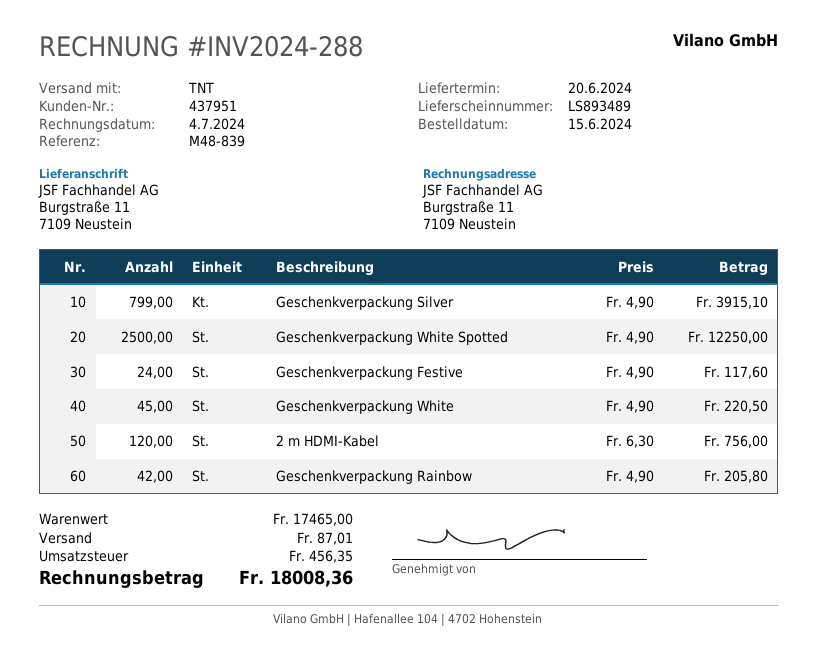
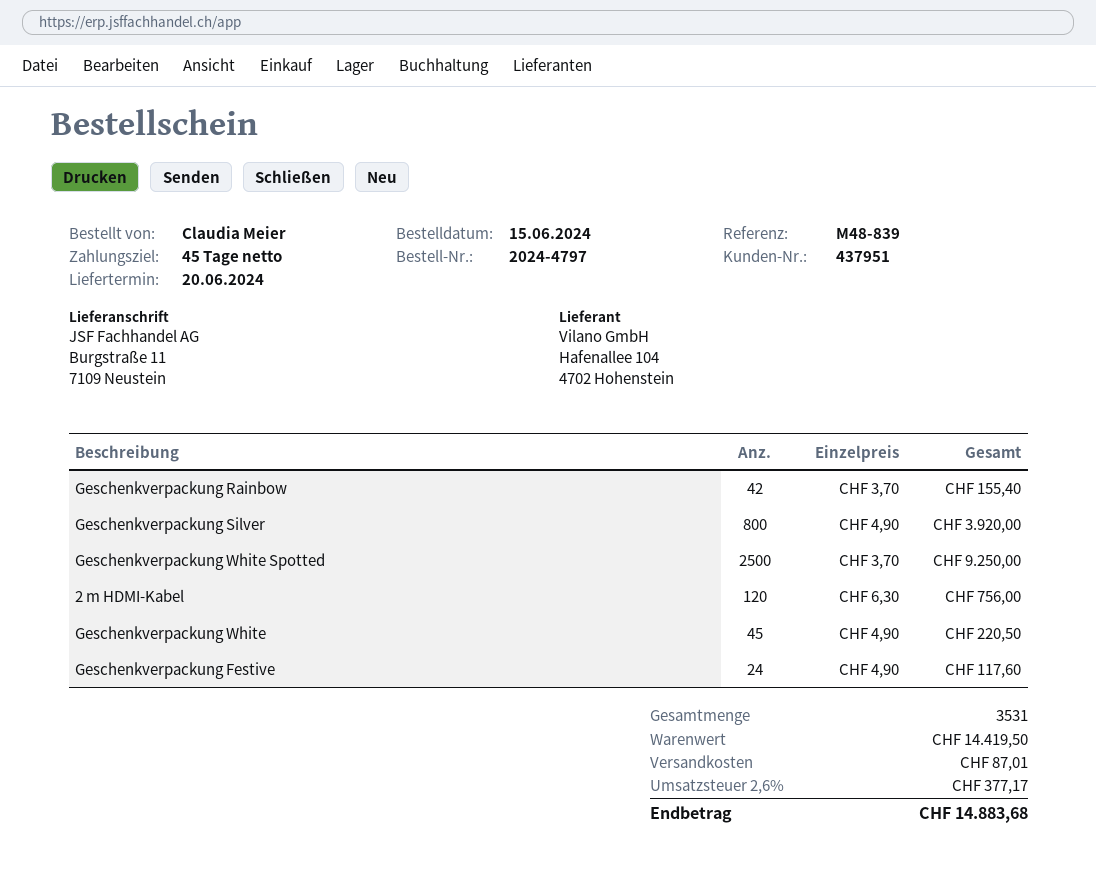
Geschenkverpackung Silver: 799 x 4.90 = 3915.10 -> 800 x 4.90 = 3920.00
Geschenkverpackung White Spotted: 2500 x 4.90 = 12250.00 -> 2500 x 3.70 = 9250.00
Geschenkverpackung Rainbow: 42 x 4.90 = 205.80 -> 42 x 3.70 = 155.40
subtotal: 17465.00 -> 14419.50
tax: 456.35 -> 377.17
total: 18008.36 -> 14883.68

